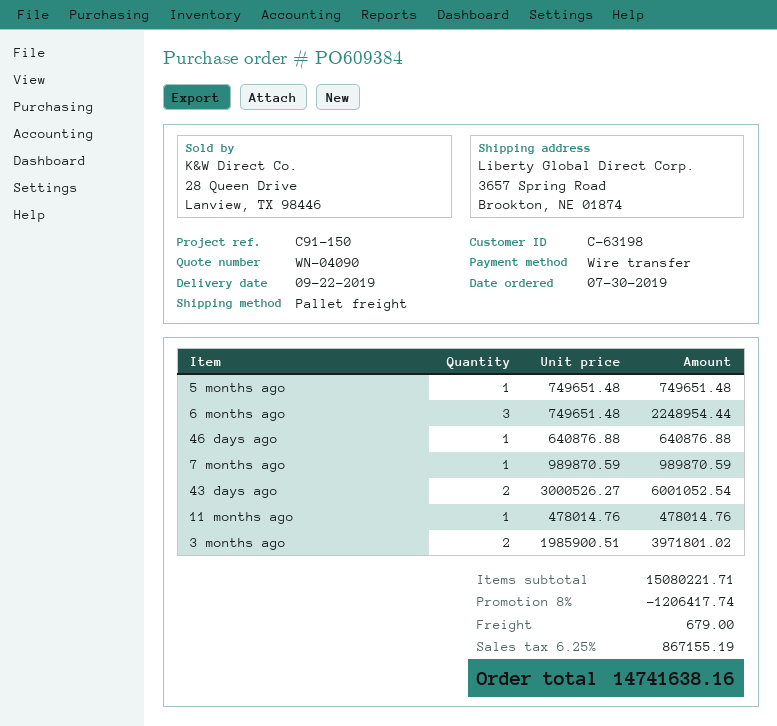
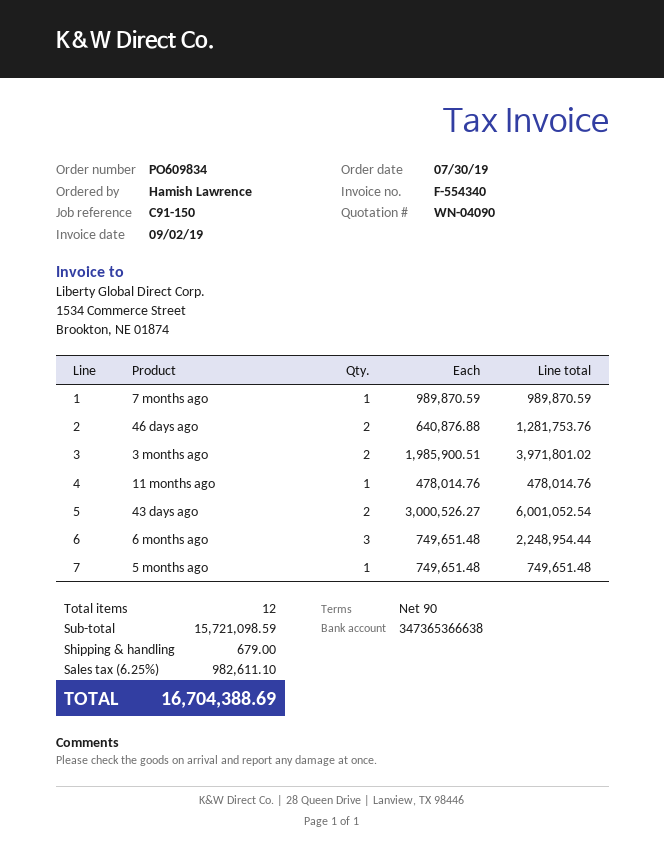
order number: PO609384 -> PO609834
46 days ago: 1 x 640876.88 = 640876.88 -> 2 x 640876.88 = 1281753.76
subtotal: 15080221.71 -> 15721098.59
discount: 8% = 1206417.74 -> none
tax: 6.25% = 867155.19 -> 6.25% = 982611.10
total: 14741638.16 -> 16704388.69

